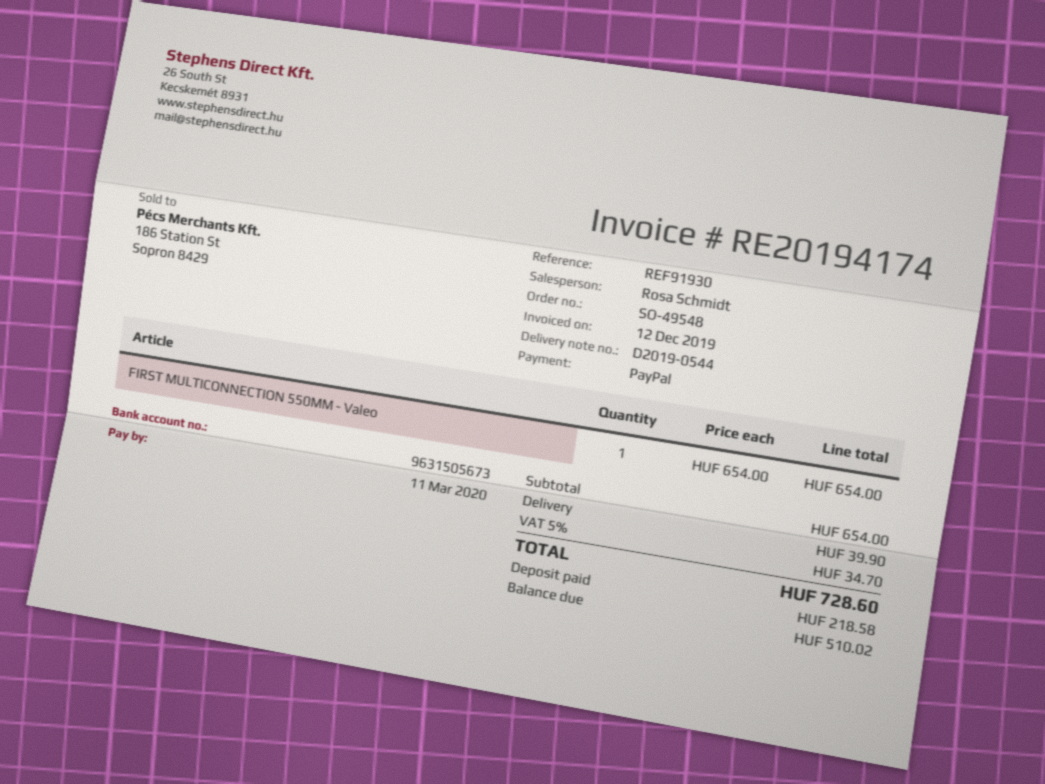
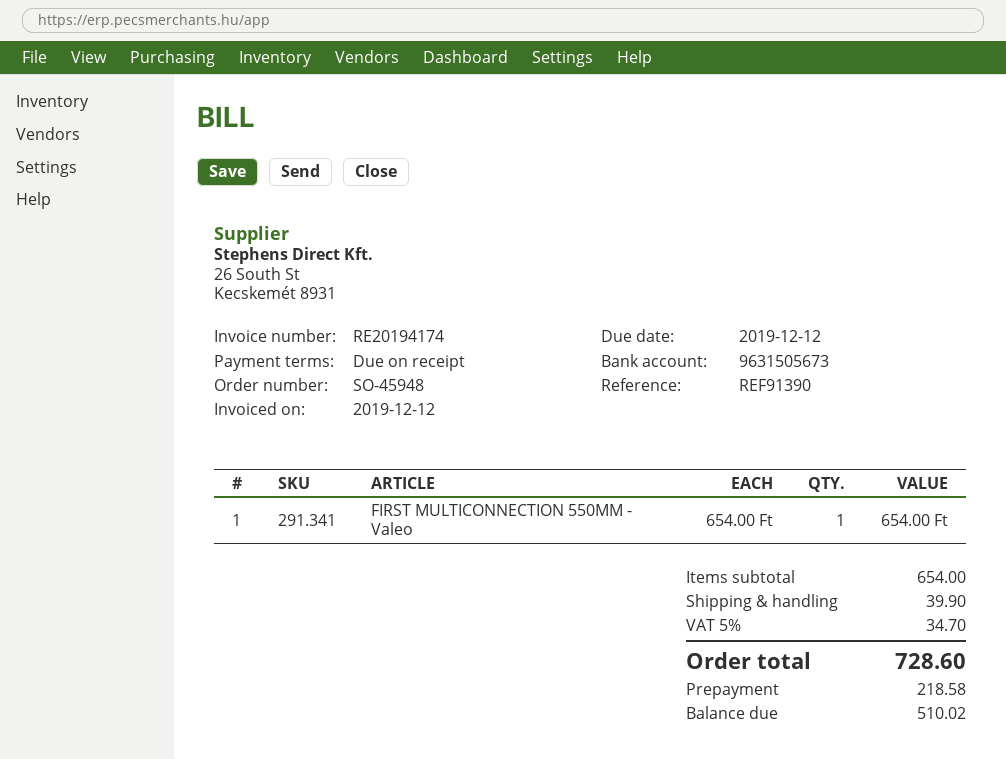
order number: SO-49548 -> SO-45948
due date: 2020-03-11 -> 2019-12-12
reference: REF91930 -> REF91390

